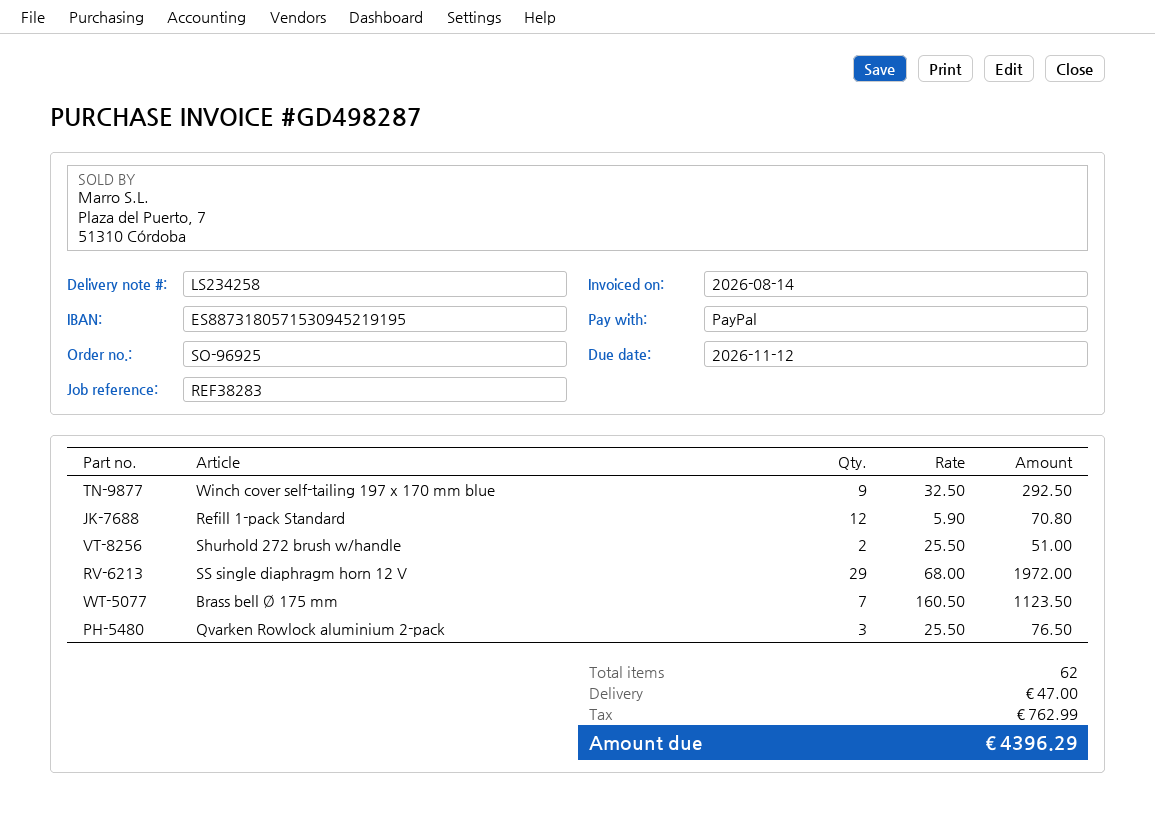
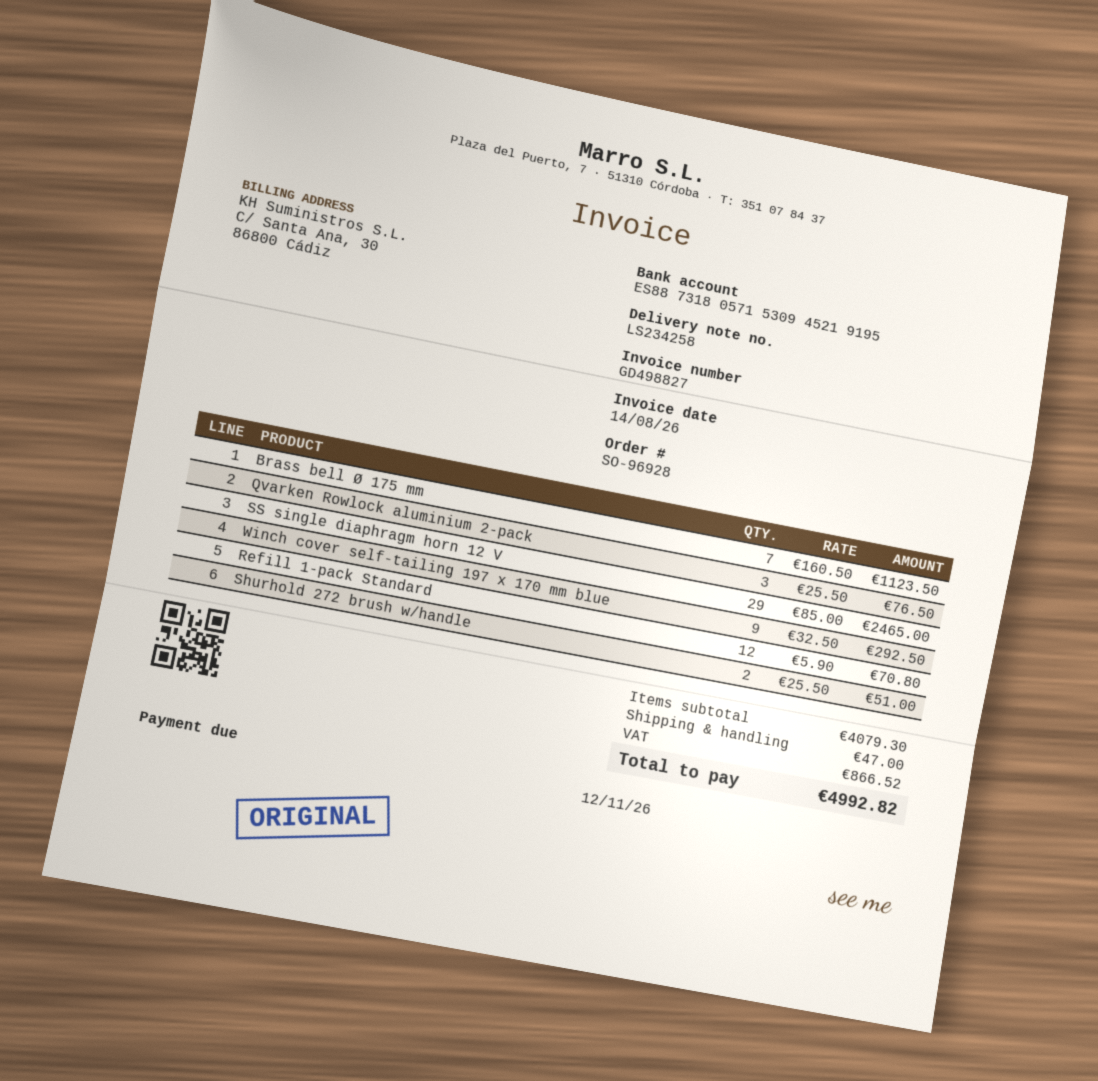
order number: SO-96925 -> SO-96928
invoice number: GD498287 -> GD498827
SS single diaphragm horn 12 V: 29 x 68.00 = 1972.00 -> 29 x 85.00 = 2465.00
tax: 762.99 -> 866.52
total: 4396.29 -> 4992.82

